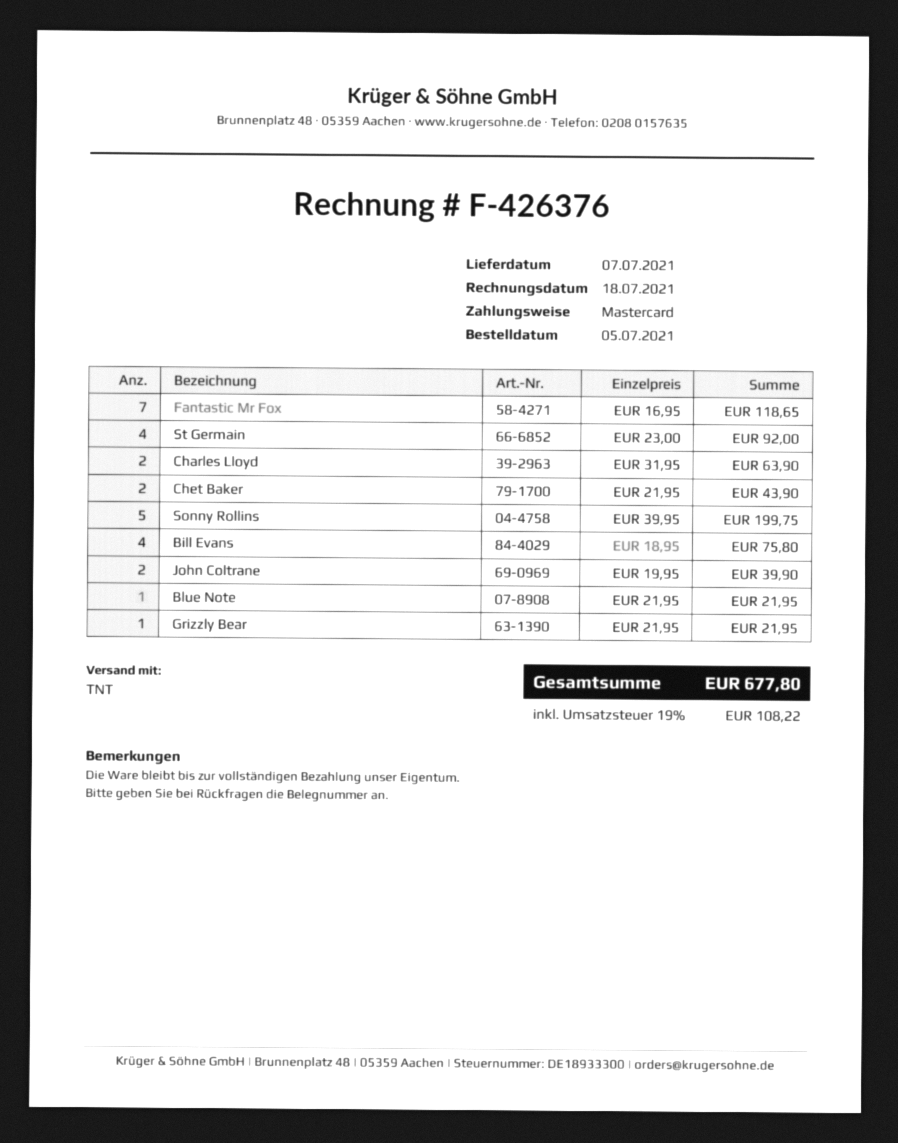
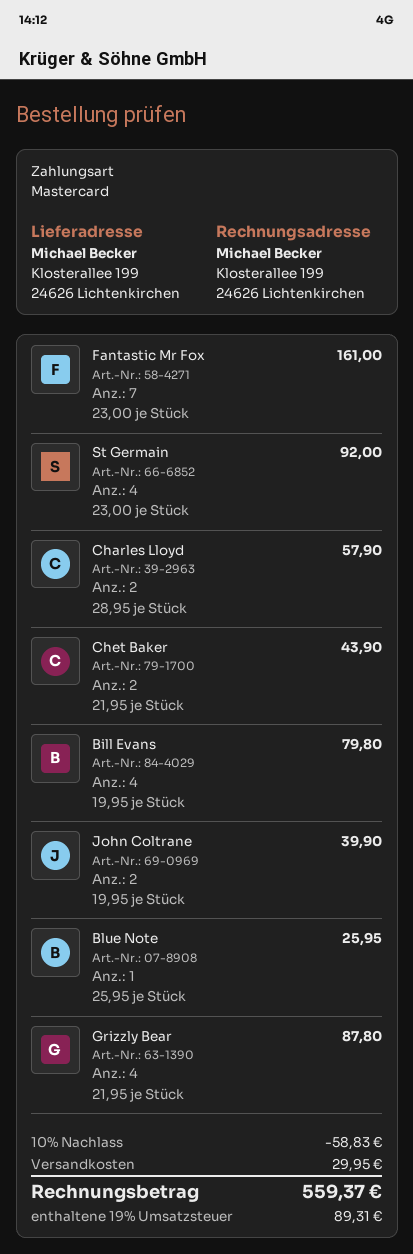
Fantastic Mr Fox: 7 x 16.95 = 118.65 -> 7 x 23.00 = 161.00
Charles Lloyd: 2 x 31.95 = 63.90 -> 2 x 28.95 = 57.90
Sonny Rollins: 5 x 39.95 = 199.75 -> none
Bill Evans: 4 x 18.95 = 75.80 -> 4 x 19.95 = 79.80
Blue Note: 1 x 21.95 = 21.95 -> 1 x 25.95 = 25.95
Grizzly Bear: 1 x 21.95 = 21.95 -> 4 x 21.95 = 87.80
discount: none -> 10% = 58.83
shipping: none -> 29.95
tax: 19% = 108.22 -> 19% = 89.31
total: 677.80 -> 559.37

